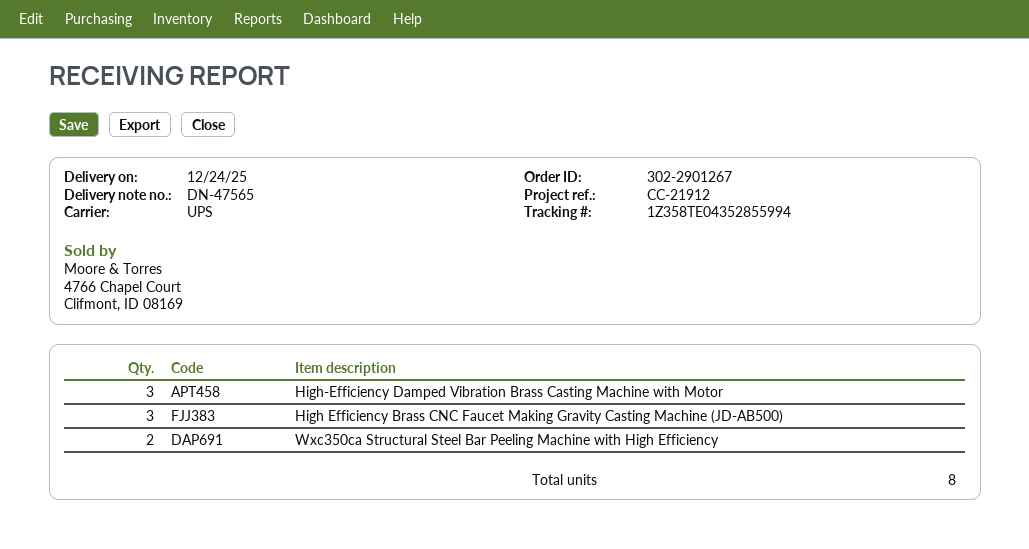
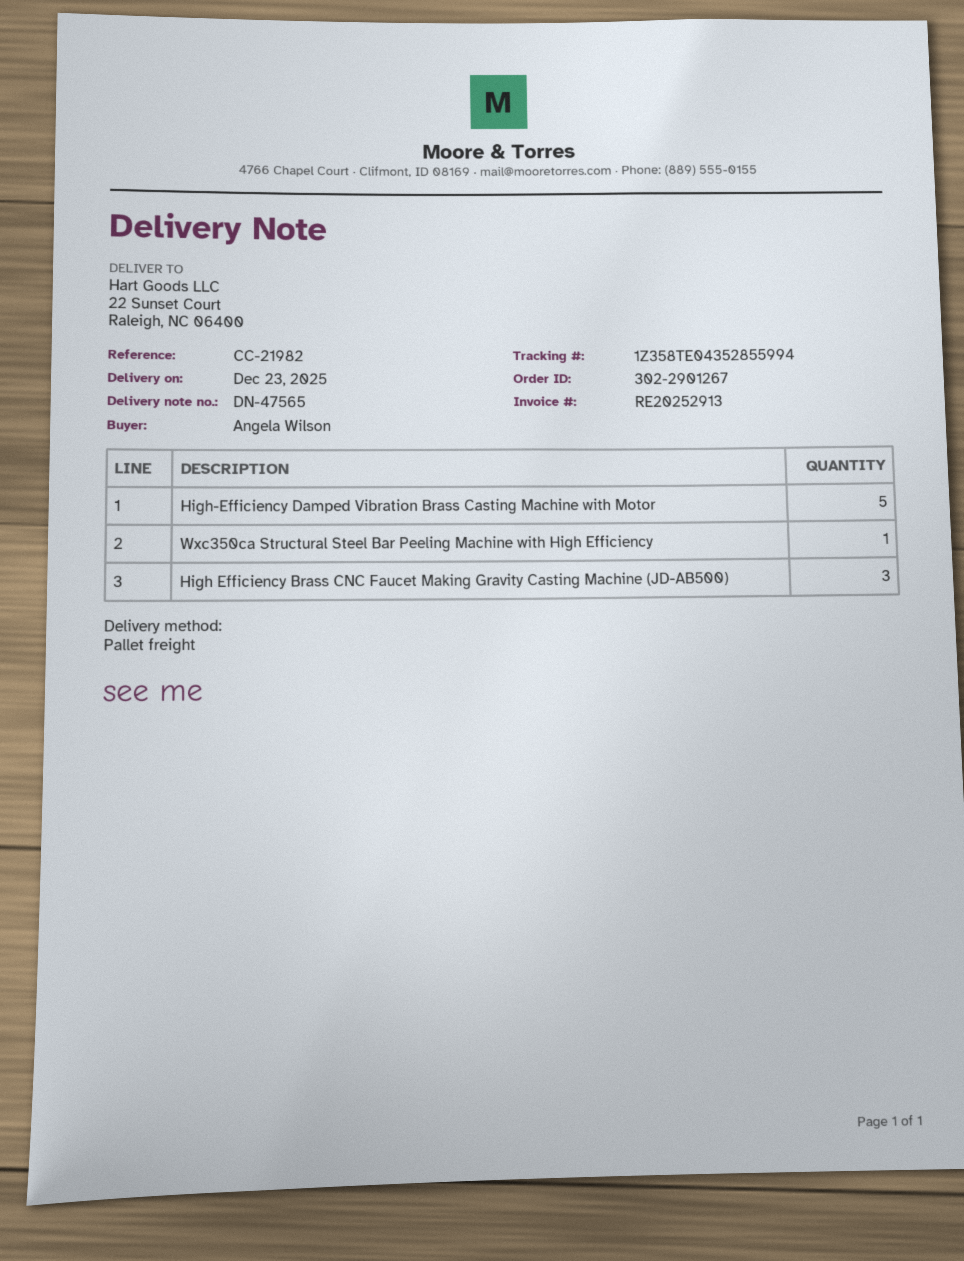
delivery date: 2025-12-24 -> 2025-12-23
reference: CC-21912 -> CC-21982
shipping method: UPS -> pallet freight
High-Efficiency Damped Vibration Brass Casting Machine with Motor: 3 -> 5
Wxc350ca Structural Steel Bar Peeling Machine with High Efficiency: 2 -> 1

